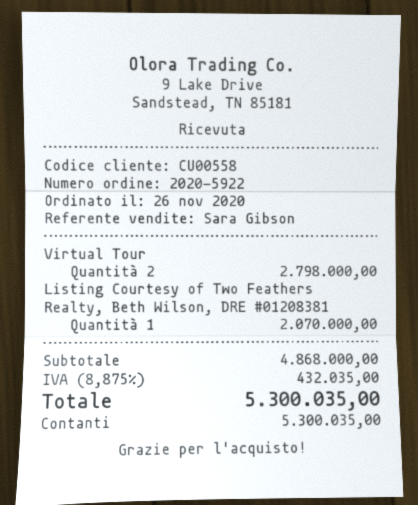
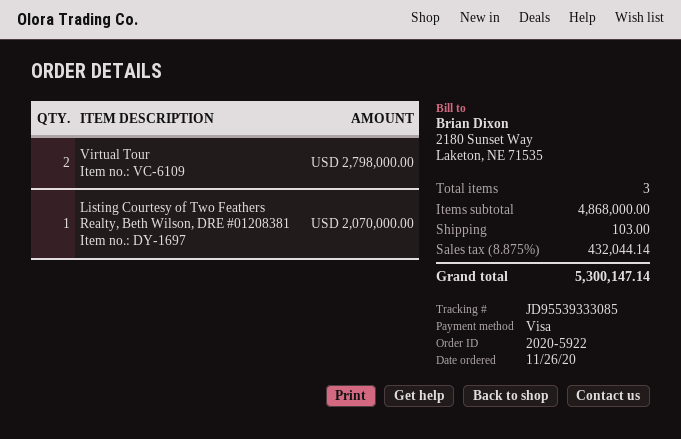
payment method: cash -> Visa
shipping: none -> 103.00
tax: 8.875% = 432035.00 -> 8.875% = 432044.14
total: 5300035.00 -> 5300147.14

